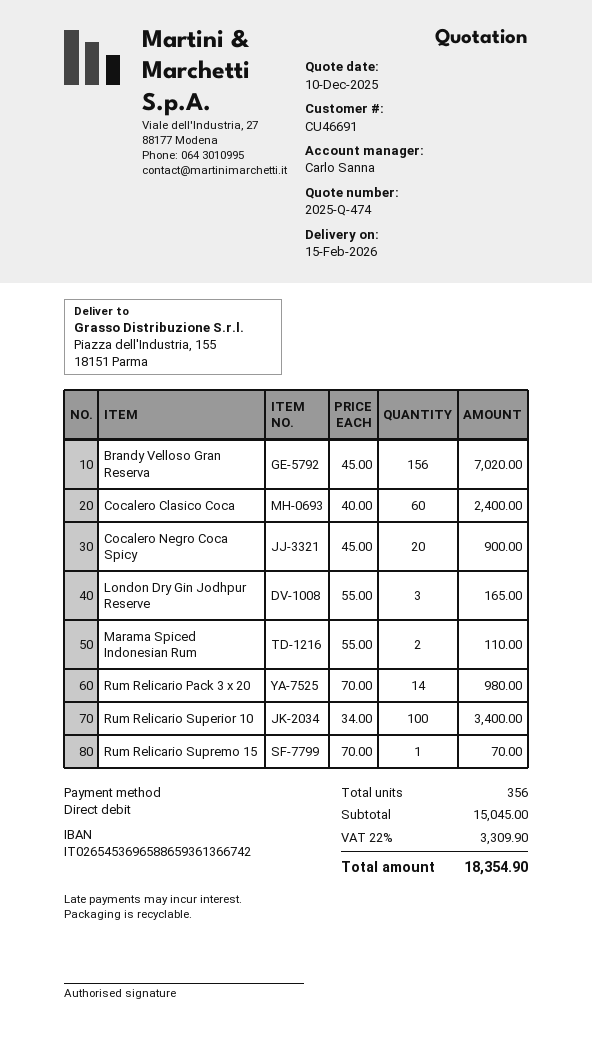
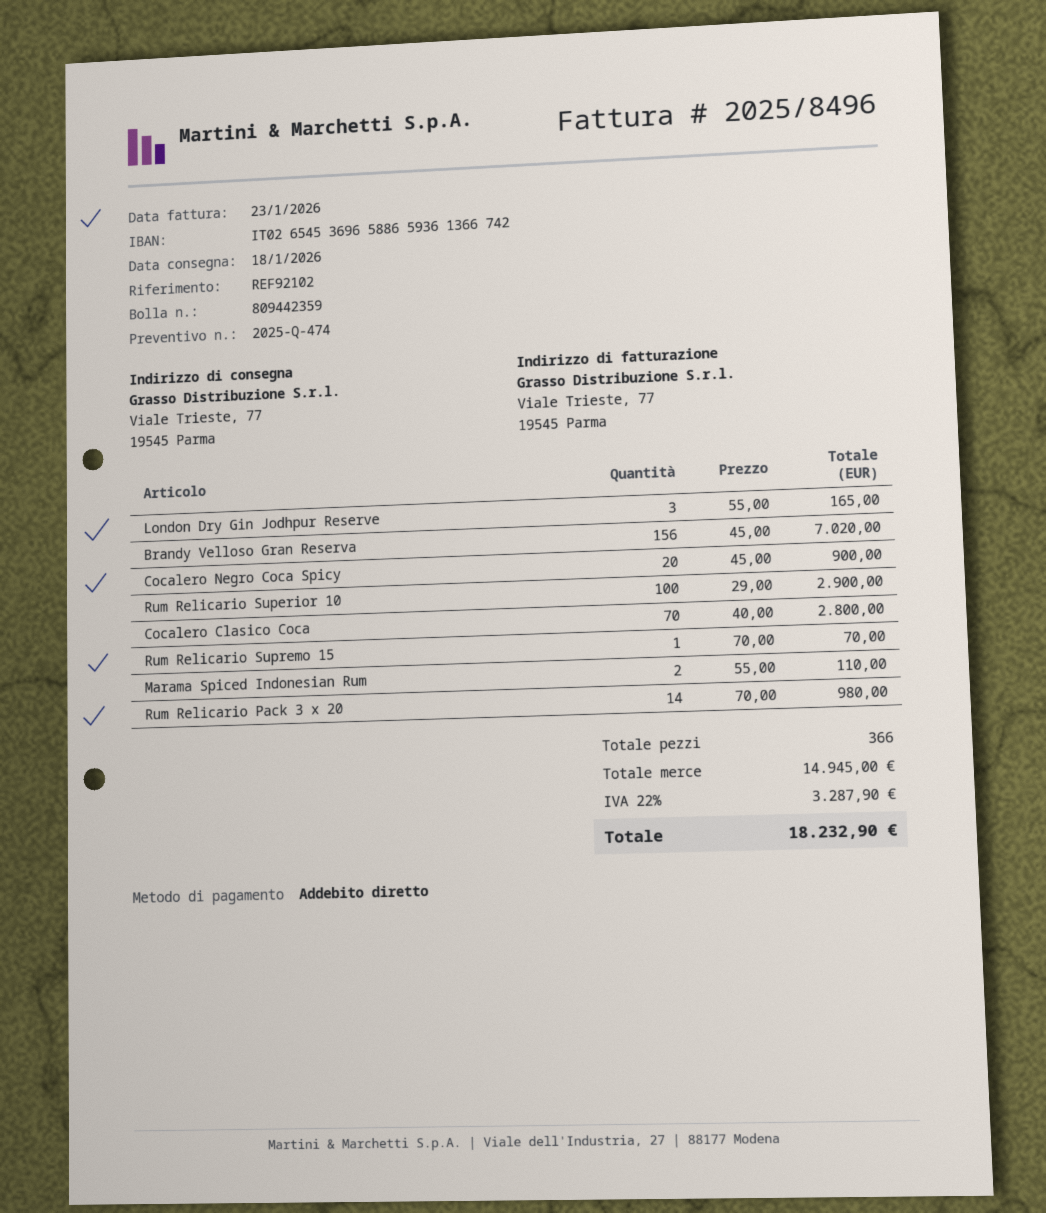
delivery date: 2026-02-15 -> 2026-01-18
ship to: Piazza dell'Industria, 155, 18151 Parma -> Viale Trieste, 77, 19545 Parma
Cocalero Clasico Coca: 60 x 40.00 = 2400.00 -> 70 x 40.00 = 2800.00
Rum Relicario Superior 10: 100 x 34.00 = 3400.00 -> 100 x 29.00 = 2900.00
total quantity: 356 -> 366
subtotal: 15045.00 -> 14945.00
tax: 22% = 3309.90 -> 22% = 3287.90
total: 18354.90 -> 18232.90

